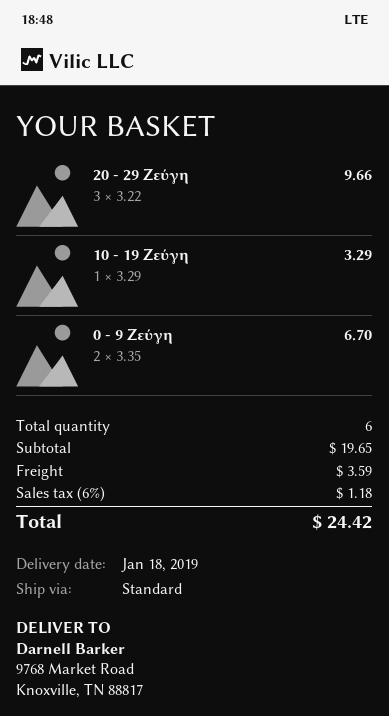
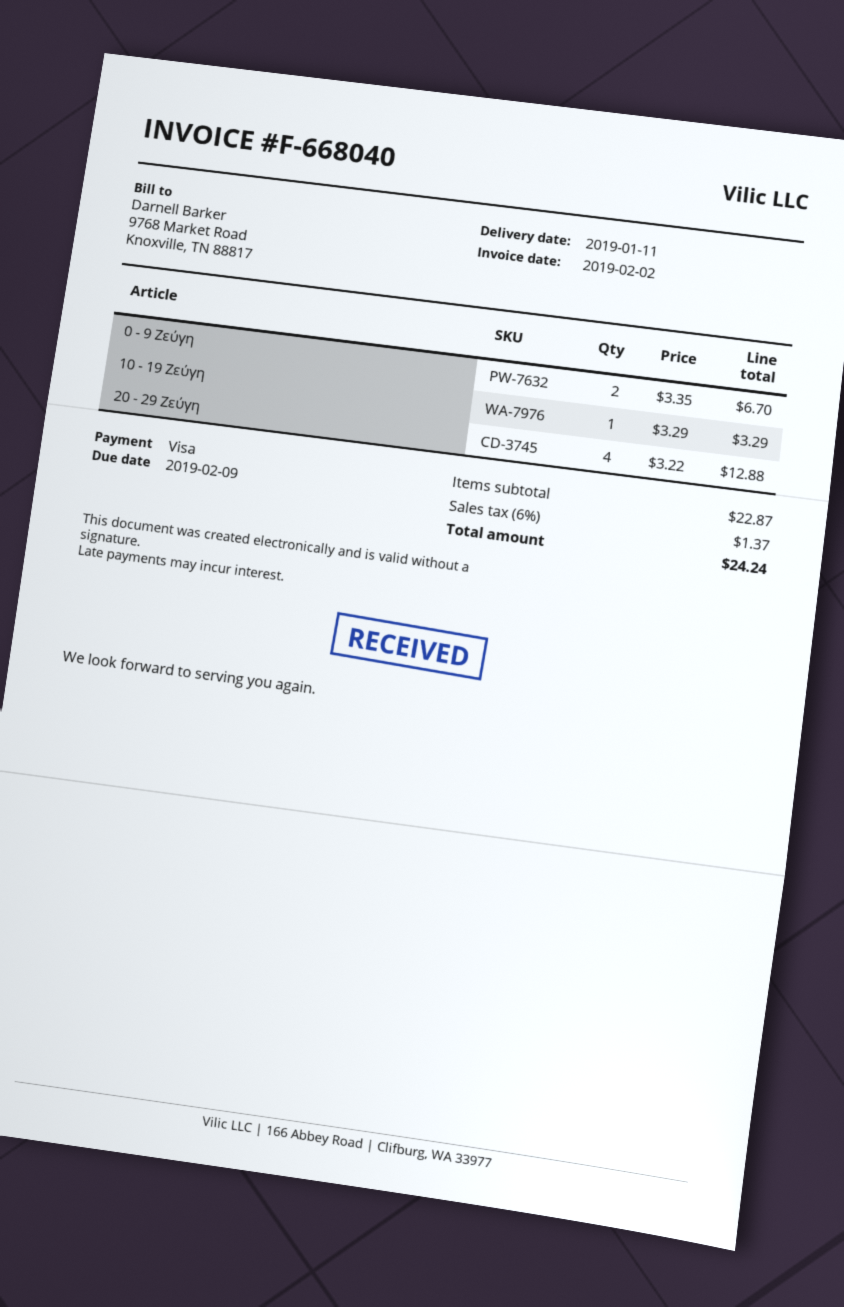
delivery date: 2019-01-18 -> 2019-01-11
20 - 29 Ζεύγη: 3 x 3.22 = 9.66 -> 4 x 3.22 = 12.88
subtotal: 19.65 -> 22.87
shipping: 3.59 -> none
tax: 6% = 1.18 -> 6% = 1.37
total: 24.42 -> 24.24

